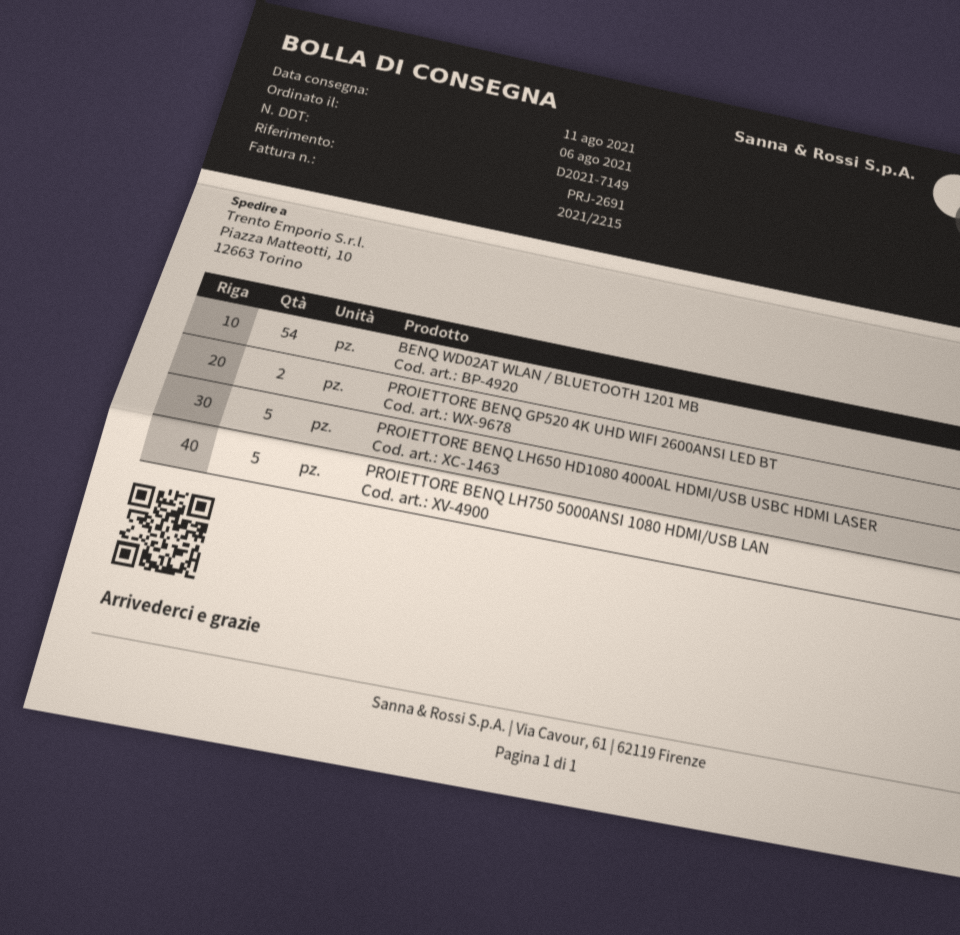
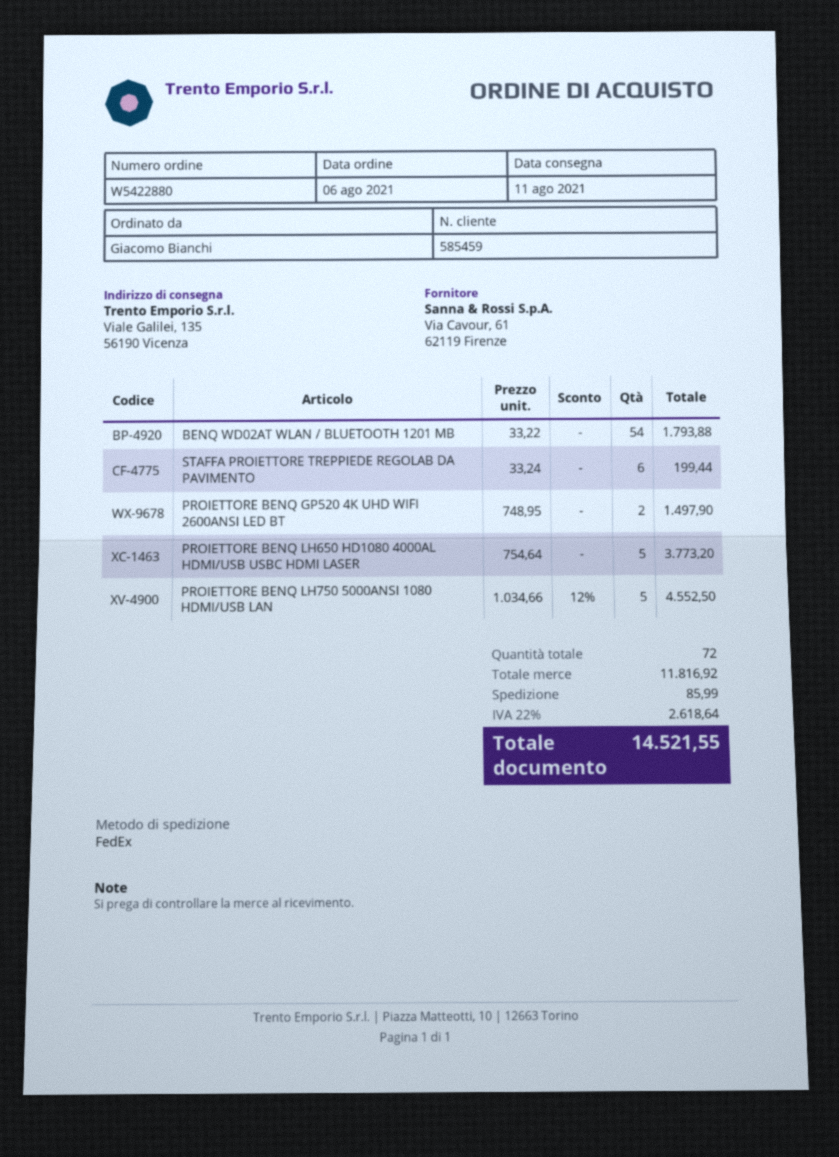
ship to: Piazza Matteotti, 10, 12663 Torino -> Viale Galilei, 135, 56190 Vicenza
STAFFA PROIETTORE TREPPIEDE REGOLAB DA PAVIMENTO: none -> 6

